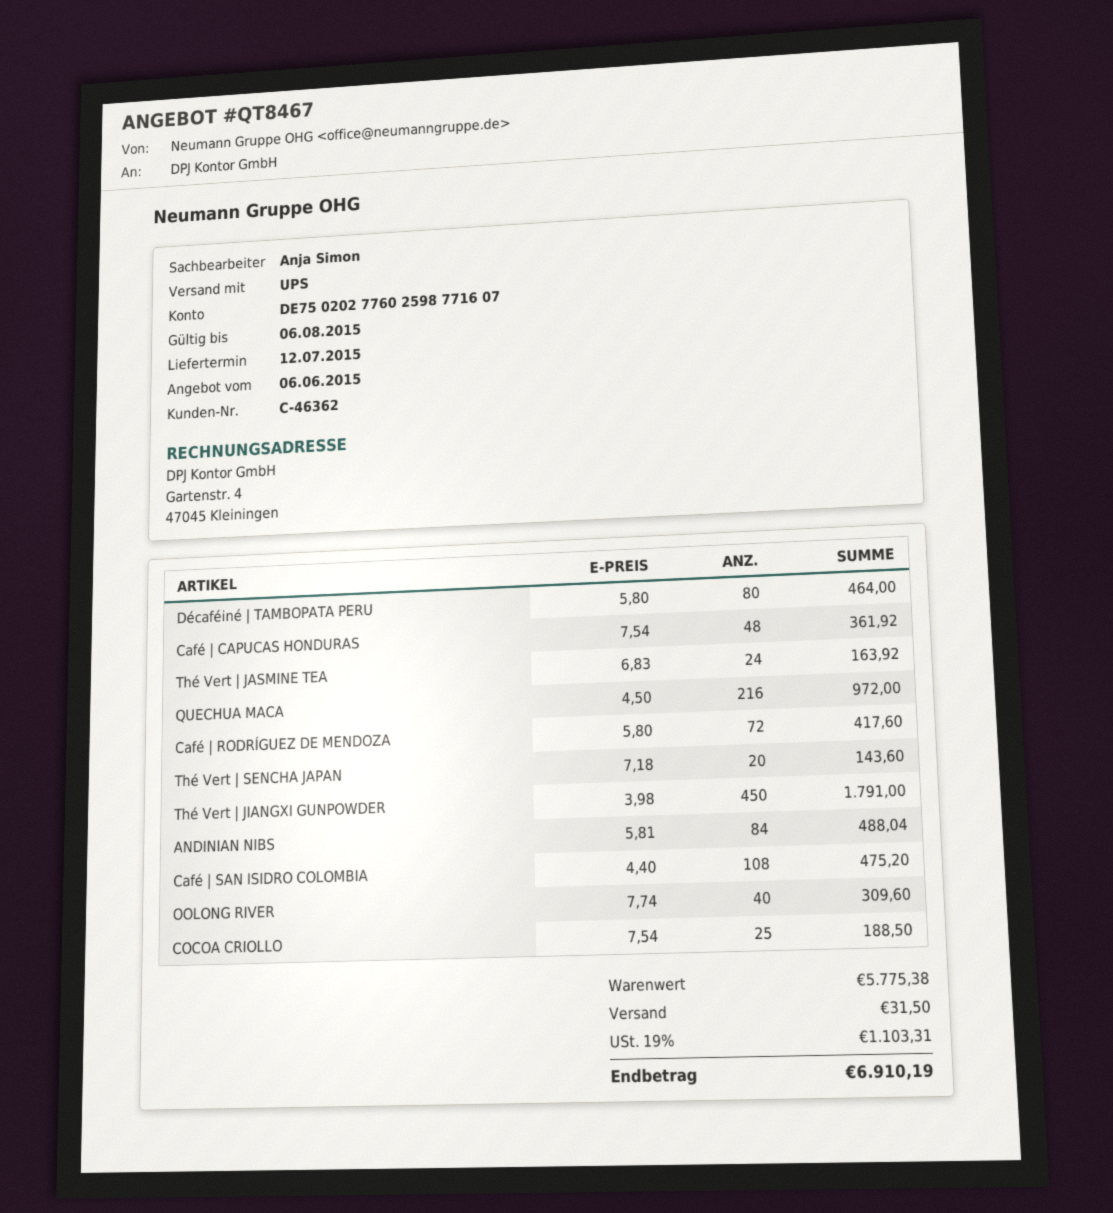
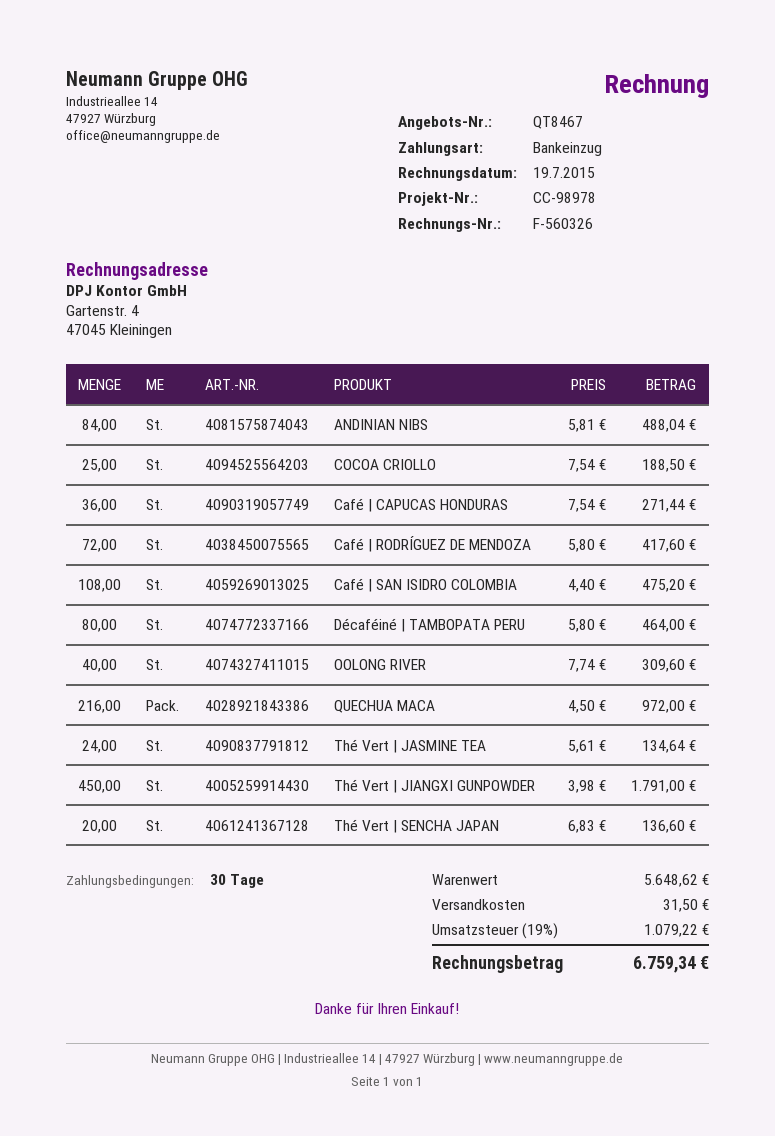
Café | CAPUCAS HONDURAS: 48 x 7.54 = 361.92 -> 36 x 7.54 = 271.44
Thé Vert | JASMINE TEA: 24 x 6.83 = 163.92 -> 24 x 5.61 = 134.64
Thé Vert | SENCHA JAPAN: 20 x 7.18 = 143.60 -> 20 x 6.83 = 136.60
subtotal: 5775.38 -> 5648.62
tax: 19% = 1103.31 -> 19% = 1079.22
total: 6910.19 -> 6759.34

